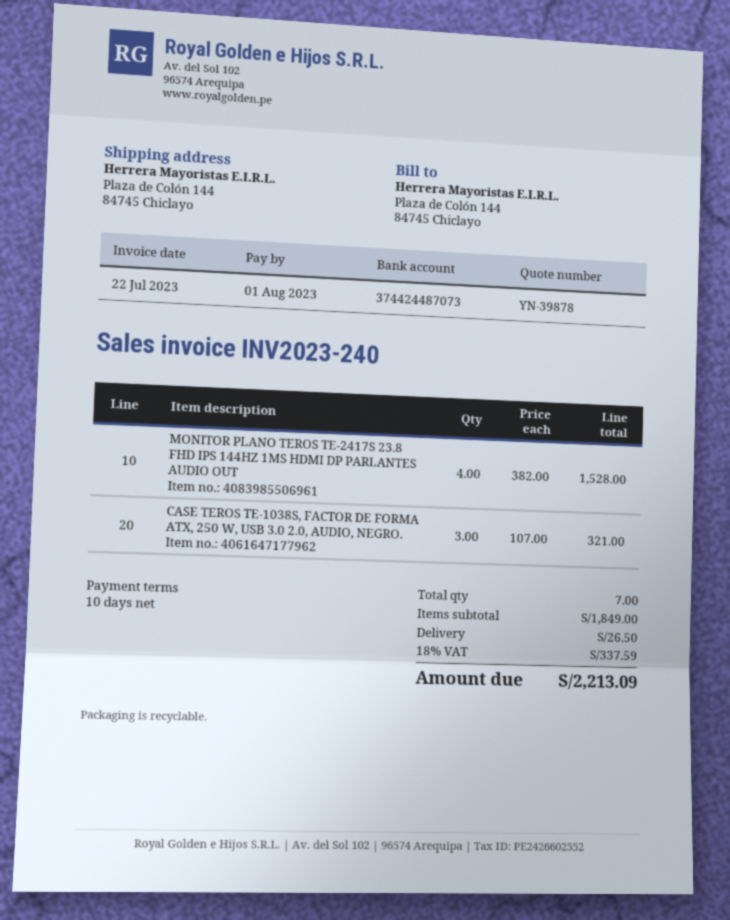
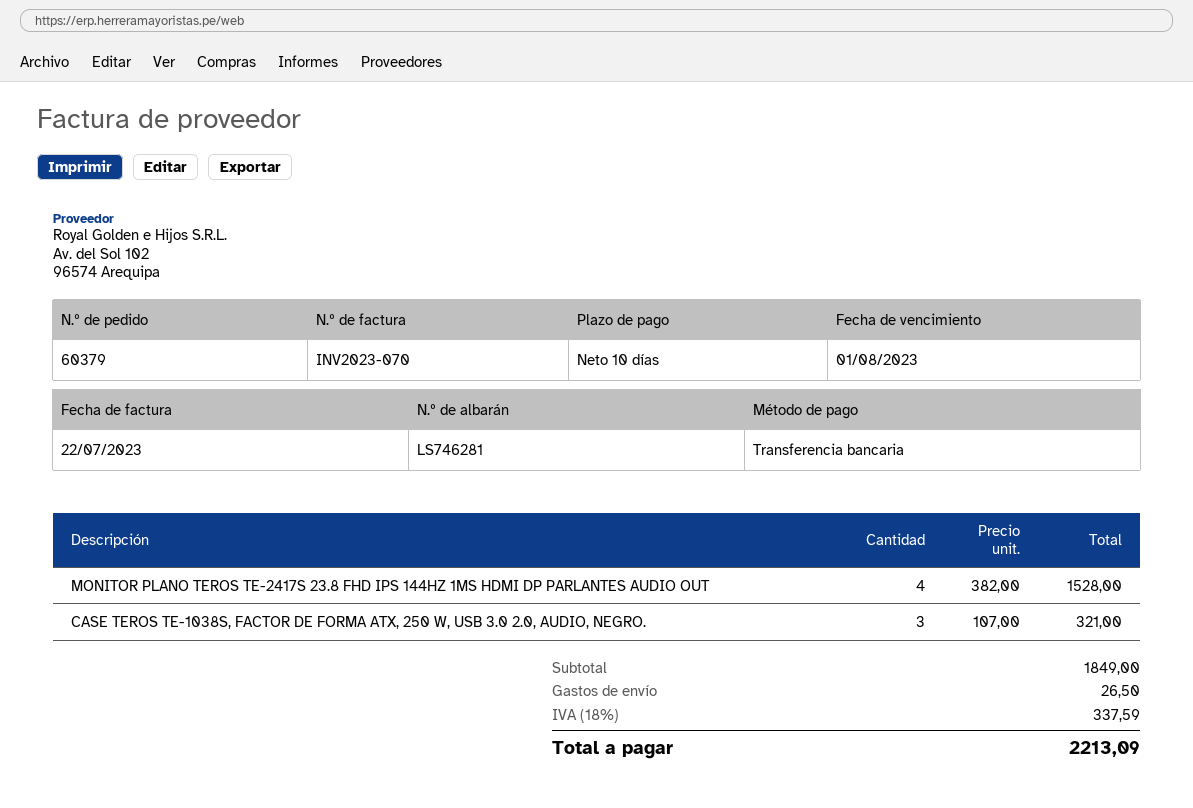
invoice number: INV2023-240 -> INV2023-070

